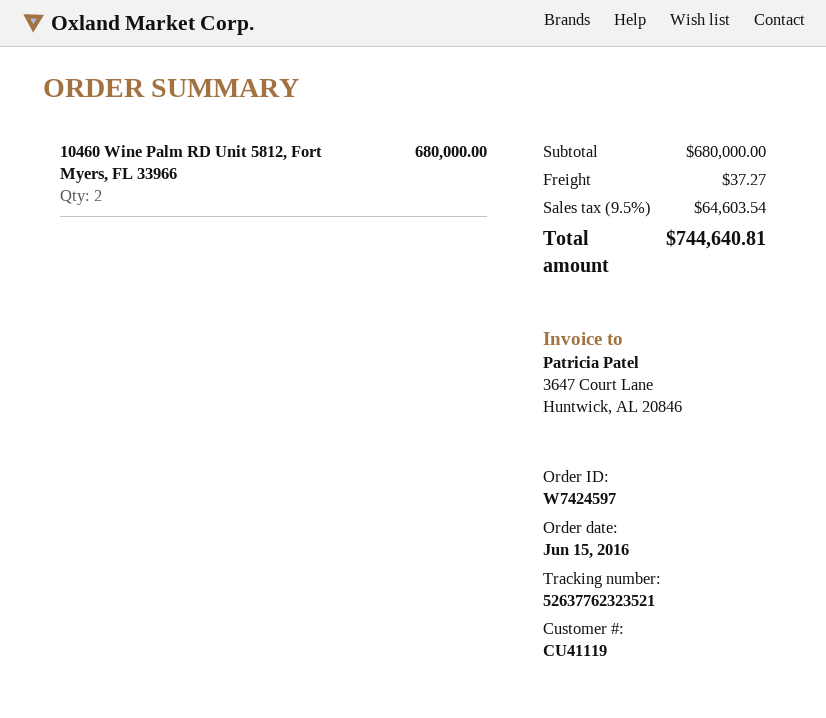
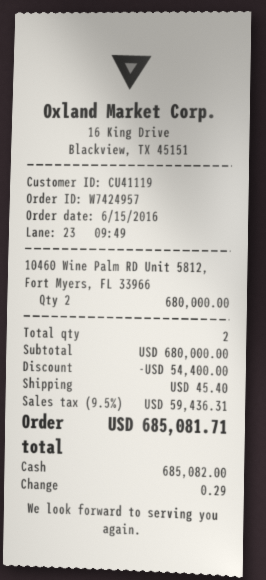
order number: W7424597 -> W7424957
discount: none -> 54400.00
shipping: 37.27 -> 45.40
tax: 9.5% = 64603.54 -> 9.5% = 59436.31
total: 744640.81 -> 685081.71

